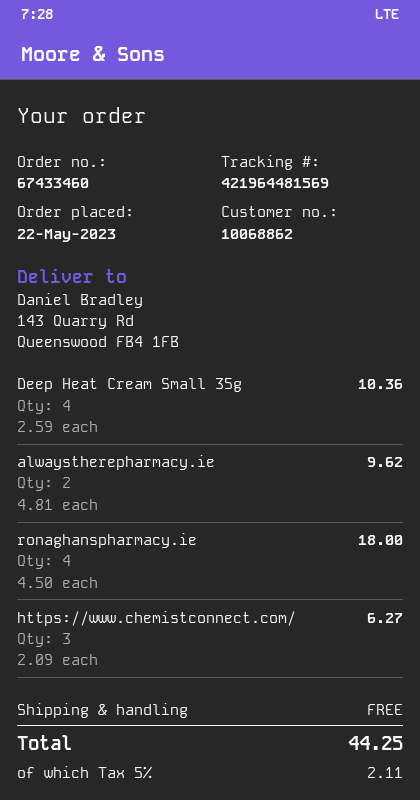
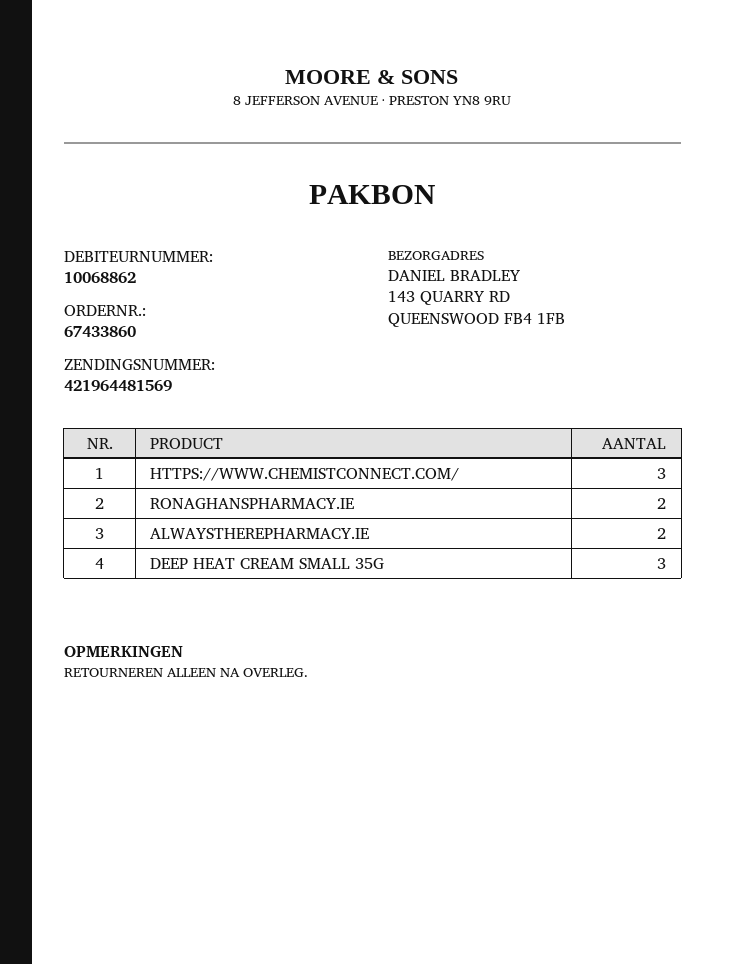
order number: 67433460 -> 67433860
Deep Heat Cream Small 35g: 4 -> 3
ronaghanspharmacy.ie: 4 -> 2

